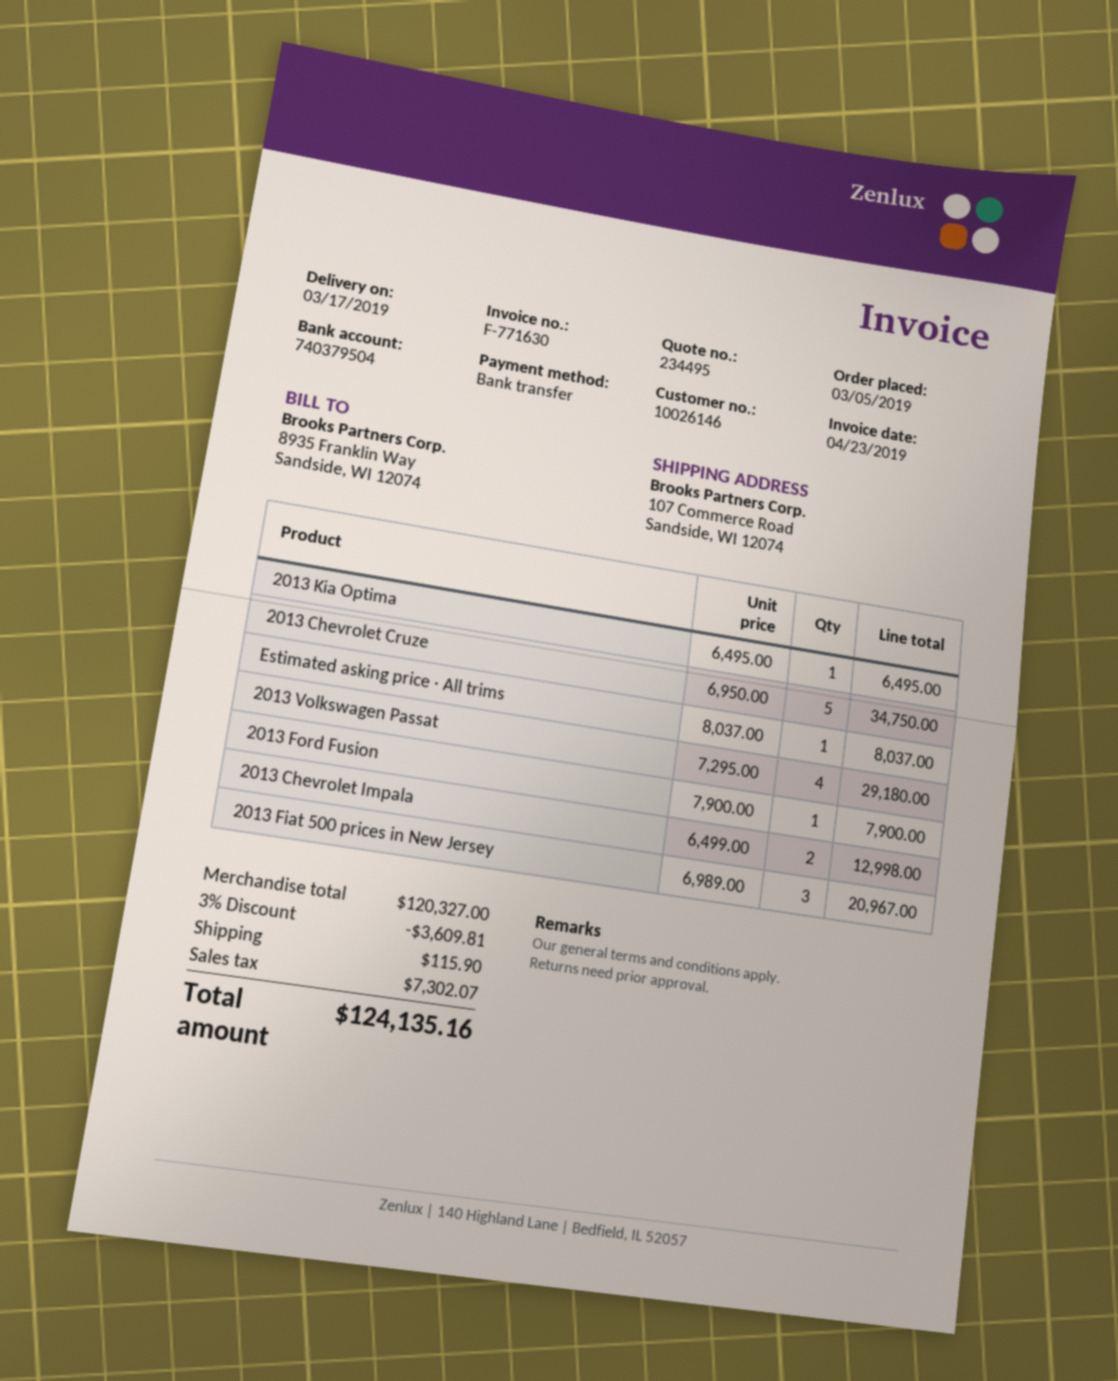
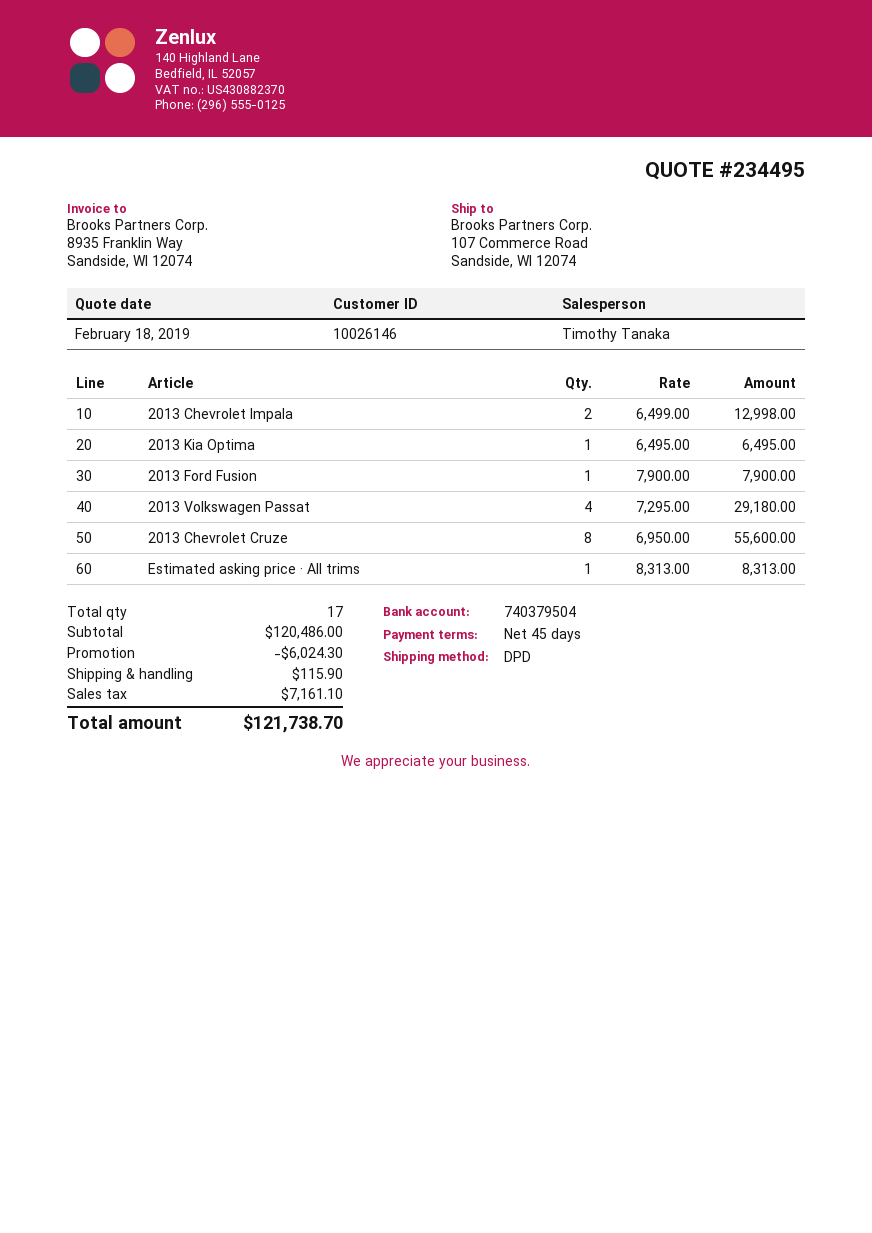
2013 Chevrolet Cruze: 5 x 6950.00 = 34750.00 -> 8 x 6950.00 = 55600.00
Estimated asking price · All trims: 1 x 8037.00 = 8037.00 -> 1 x 8313.00 = 8313.00
2013 Fiat 500 prices in New Jersey: 3 x 6989.00 = 20967.00 -> none
subtotal: 120327.00 -> 120486.00
discount: 3609.81 -> 6024.30
tax: 7302.07 -> 7161.10
total: 124135.16 -> 121738.70

